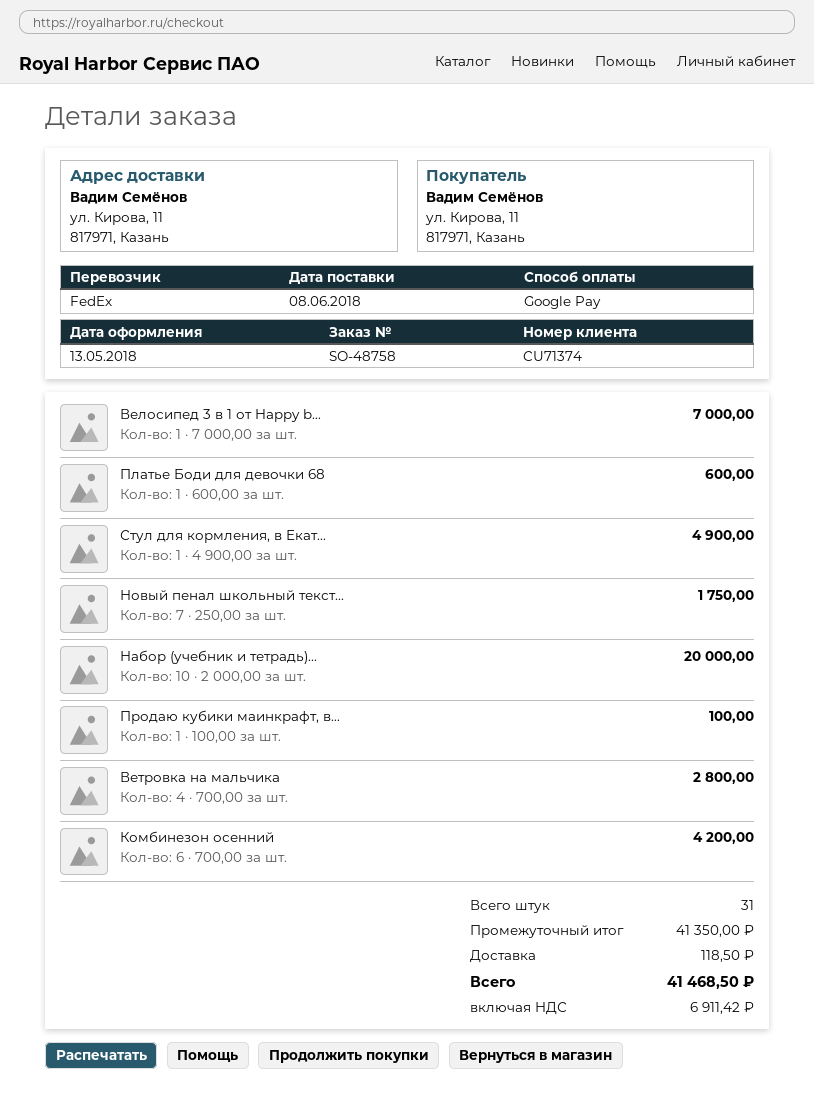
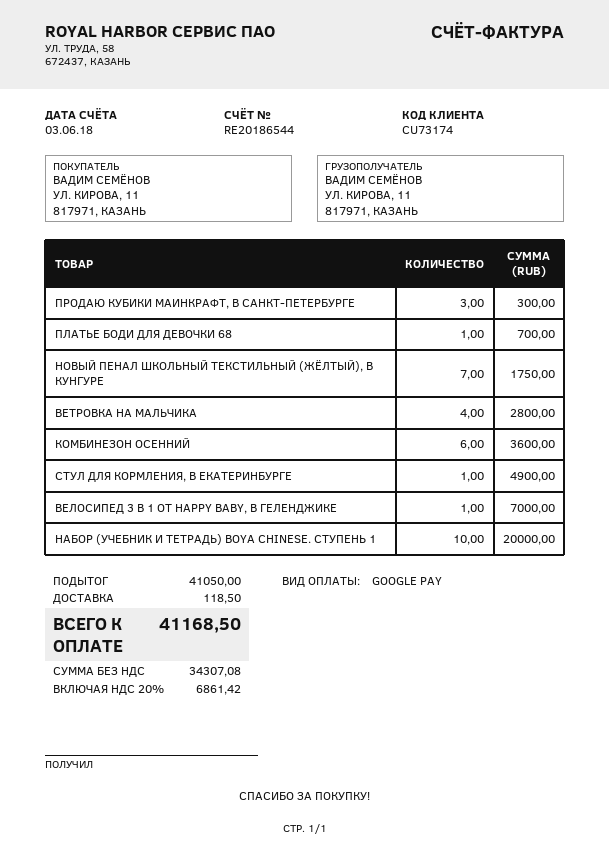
customer number: CU71374 -> CU73174
Платье Боди для девочки 68: 1 for 600.00 -> 1 for 700.00
Продаю кубики маинкрафт, в...: 1 for 100.00 -> 3 for 300.00
Комбинезон осенний: 6 for 4200.00 -> 6 for 3600.00
subtotal: 41350.00 -> 41050.00
tax: 6911.42 -> 6861.42
total: 41468.50 -> 41168.50

